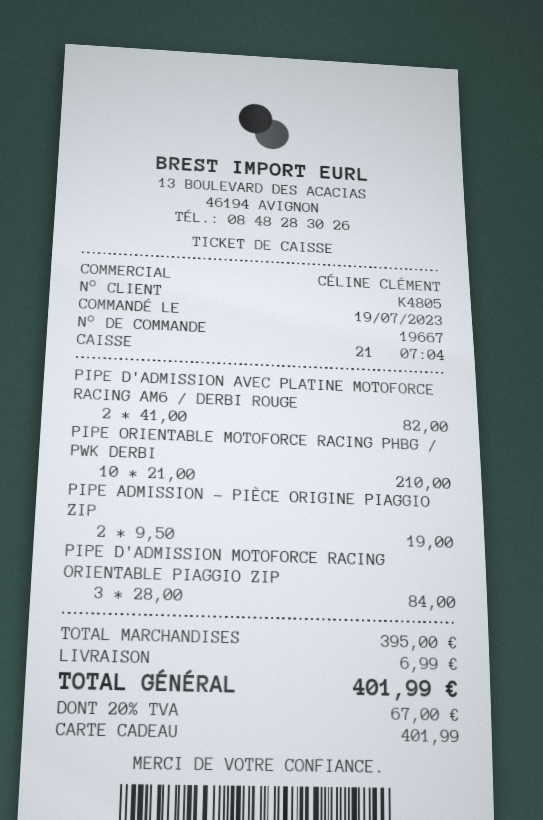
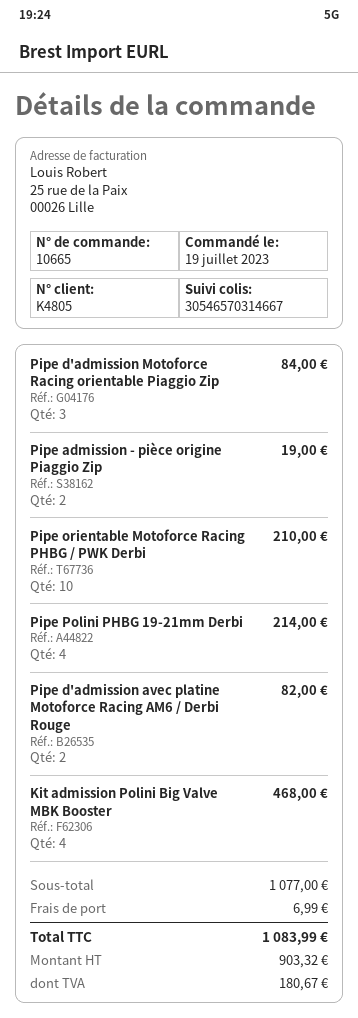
order number: 19667 -> 10665
Pipe Polini PHBG 19-21mm Derbi: none -> 4 for 214.00
Kit admission Polini Big Valve MBK Booster: none -> 4 for 468.00
subtotal: 395.00 -> 1077.00
tax: 67.00 -> 180.67
total: 401.99 -> 1083.99

